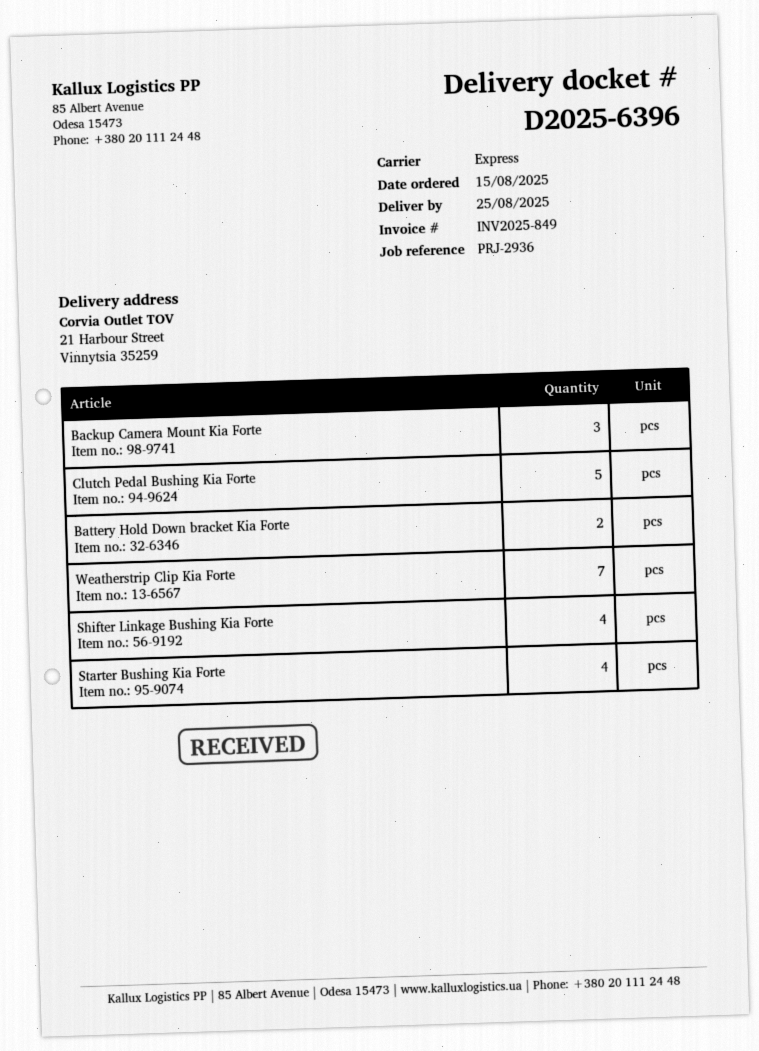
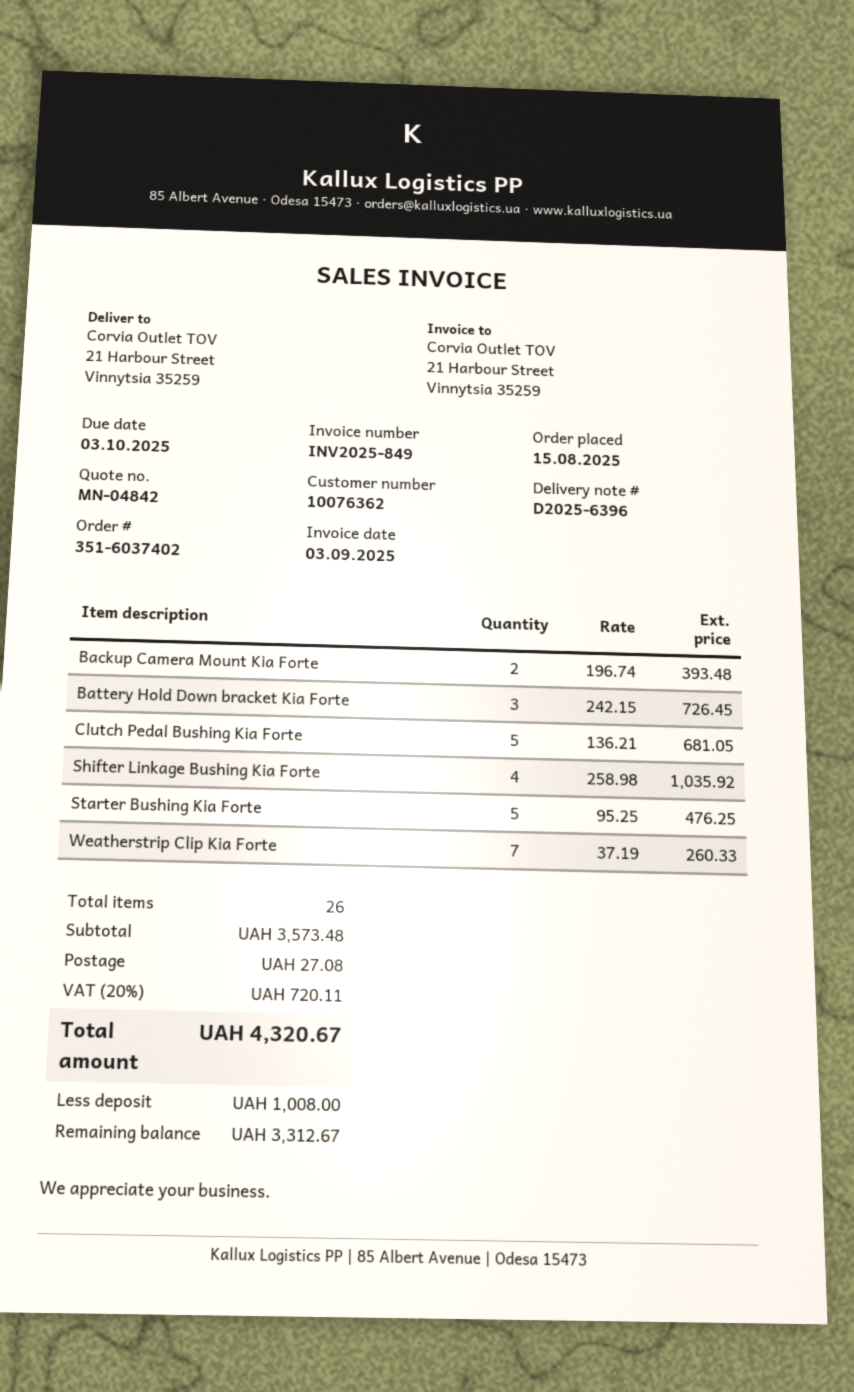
Backup Camera Mount Kia Forte: 3 -> 2
Battery Hold Down bracket Kia Forte: 2 -> 3
Starter Bushing Kia Forte: 4 -> 5

